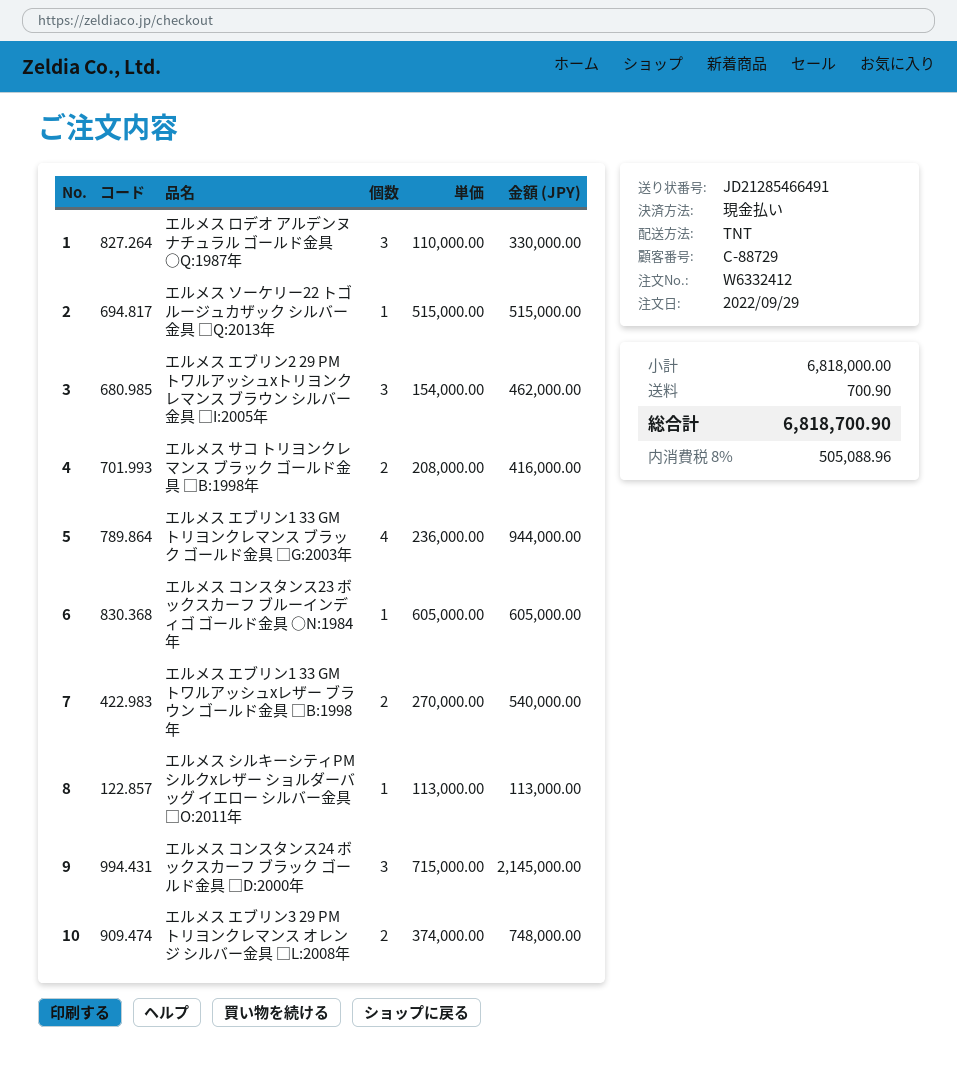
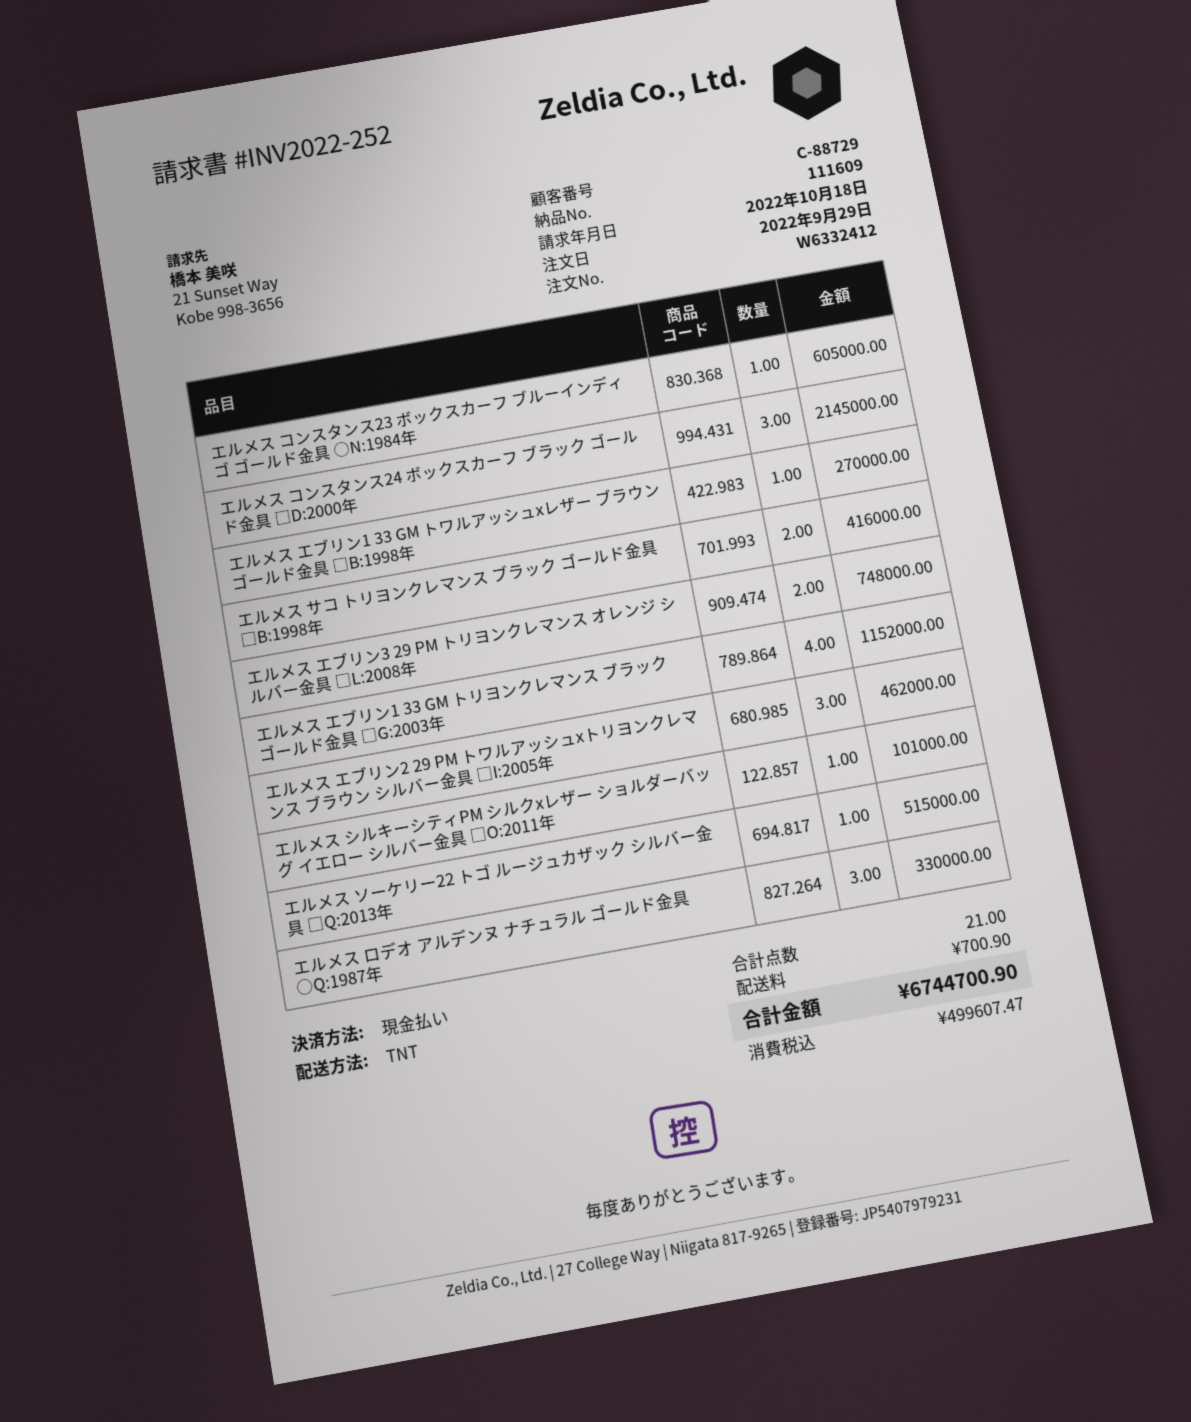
エルメス エブリン1 33 GM トリヨンクレマンス ブラック ゴールド金具 □G:2003年: 4 for 944000.00 -> 4 for 1152000.00
エルメス エブリン1 33 GM トワルアッシュxレザー ブラウン ゴールド金具 □B:1998年: 2 for 540000.00 -> 1 for 270000.00
エルメス シルキーシティPM シルクxレザー ショルダーバッグ イエロー シルバー金具 □O:2011年: 1 for 113000.00 -> 1 for 101000.00
tax: 505088.96 -> 499607.47
total: 6818700.90 -> 6744700.90

